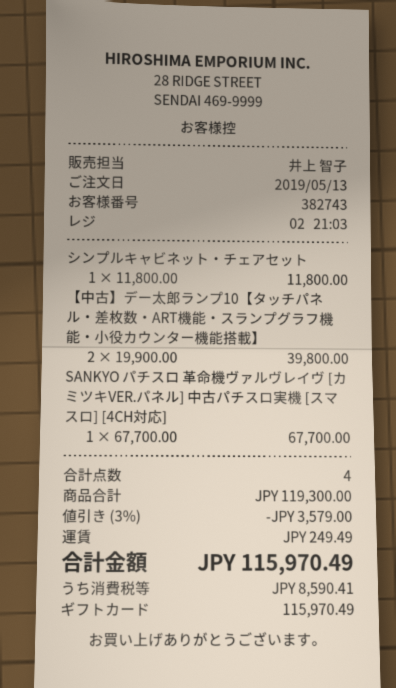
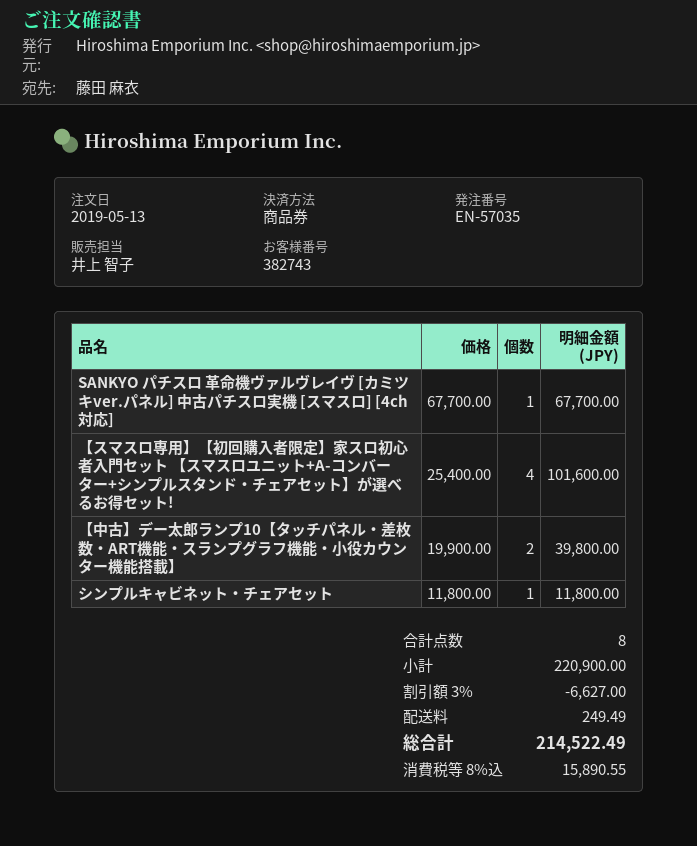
【スマスロ専用】【初回購入者限定】家スロ初心者入門セット 【スマスロユニット+A-コンバーター+シンプルスタンド・チェアセット】が選べるお得セット!: none -> 4 x 25400.00 = 101600.00
total quantity: 4 -> 8
subtotal: 119300.00 -> 220900.00
discount: 3% = 3579.00 -> 3% = 6627.00
tax: 8590.41 -> 15890.55
total: 115970.49 -> 214522.49

